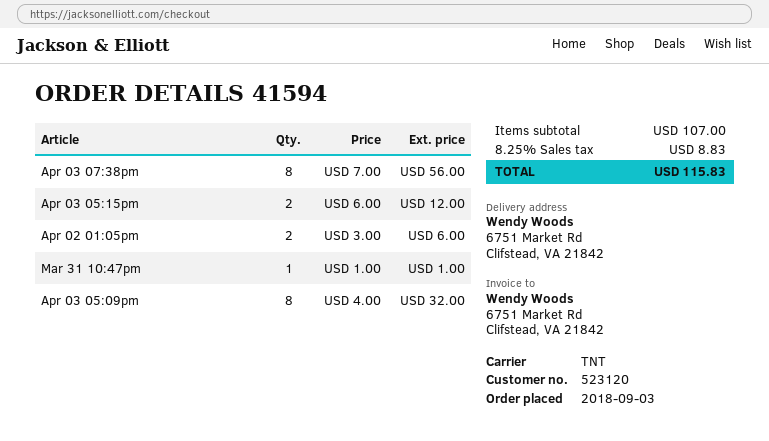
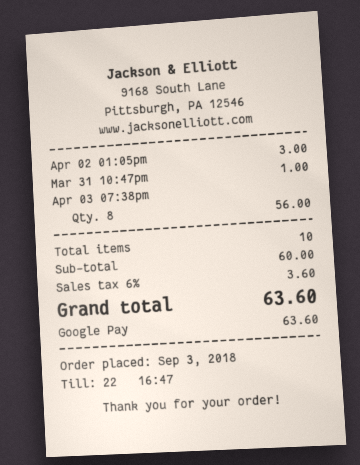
Apr 03 05:15pm: 2 for 12.00 -> none
Apr 02 01:05pm: 2 for 6.00 -> 1 for 3.00
Apr 03 05:09pm: 8 for 32.00 -> none
subtotal: 107.00 -> 60.00
tax: 8.25% = 8.83 -> 6% = 3.60
total: 115.83 -> 63.60

